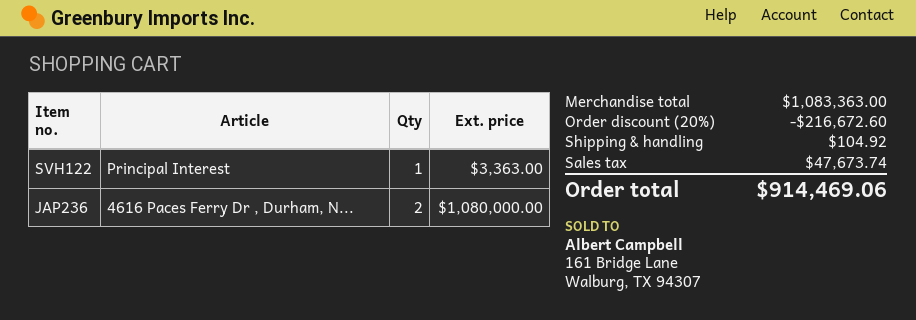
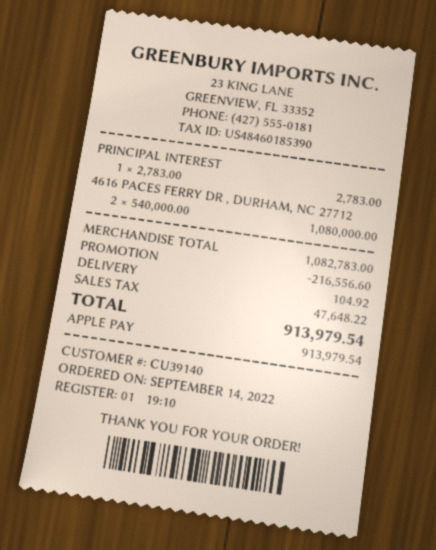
Principal Interest: 1 for 3363.00 -> 1 for 2783.00
subtotal: 1083363.00 -> 1082783.00
discount: 216672.60 -> 216556.60
tax: 47673.74 -> 47648.22
total: 914469.06 -> 913979.54

